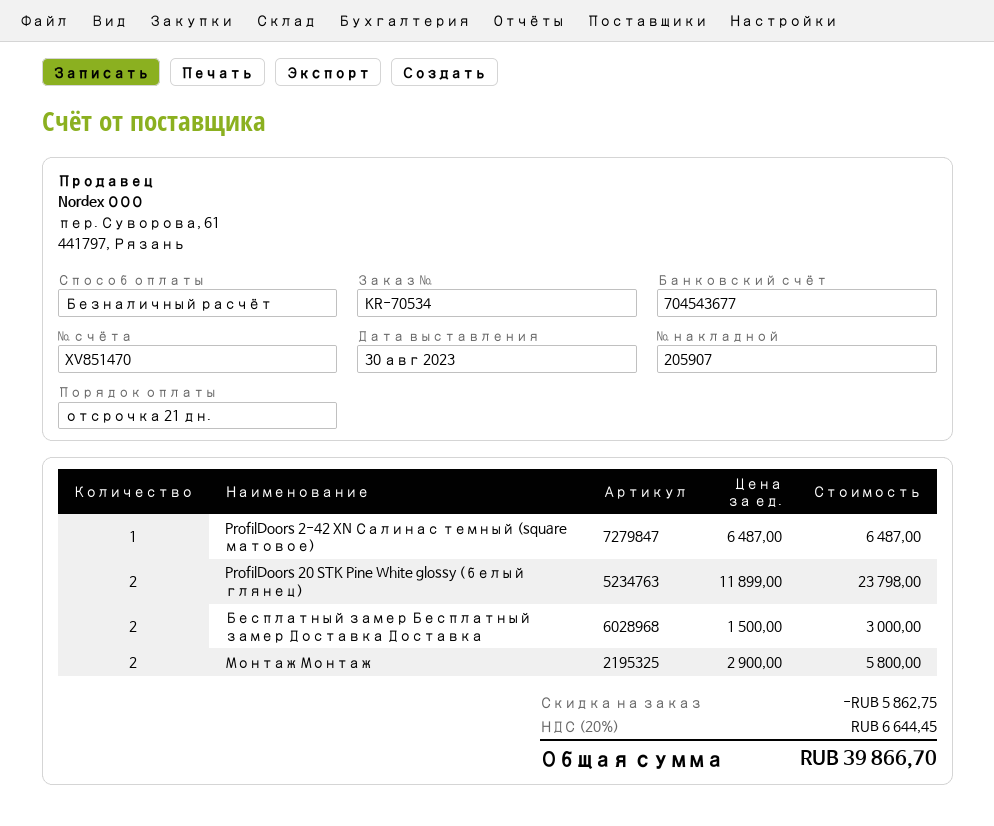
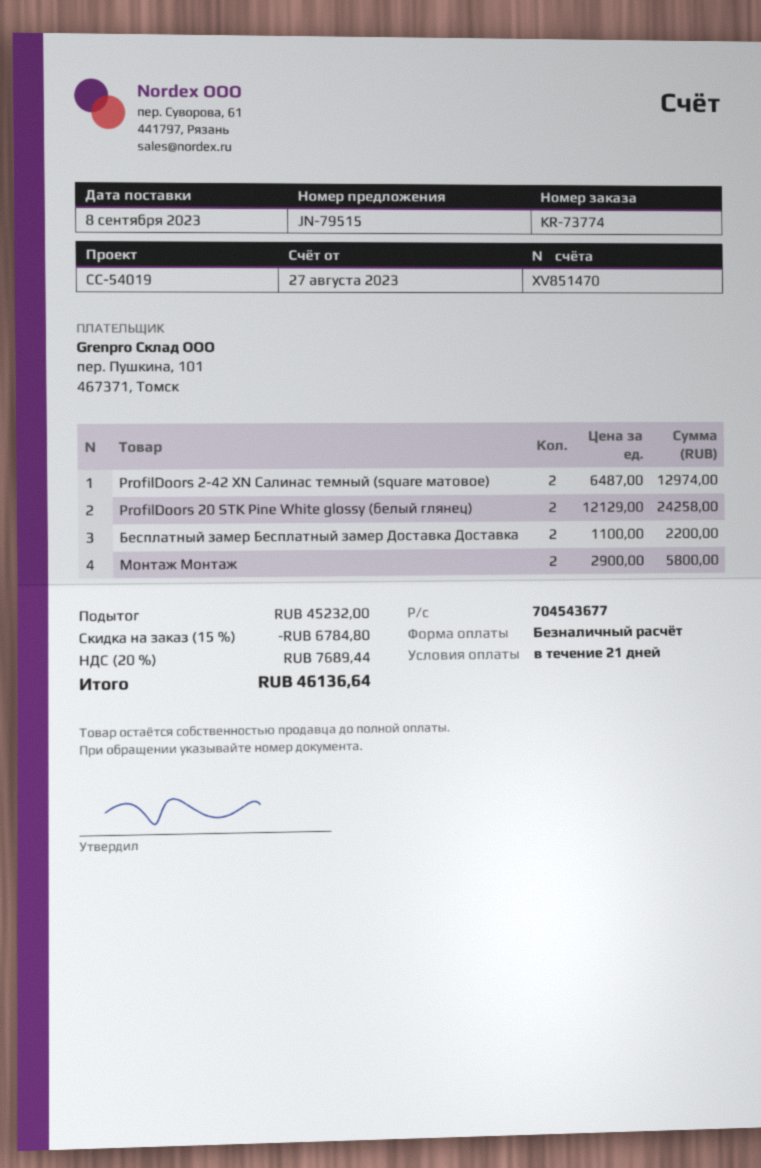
order number: KR-70534 -> KR-73774
invoice date: 2023-08-30 -> 2023-08-27
ProfilDoors 2-42 XN Салинас темный (square матовое): 1 x 6487.00 = 6487.00 -> 2 x 6487.00 = 12974.00
ProfilDoors 20 STK Pine White glossy (белый глянец): 2 x 11899.00 = 23798.00 -> 2 x 12129.00 = 24258.00
Бесплатный замер Бесплатный замер Доставка Доставка: 2 x 1500.00 = 3000.00 -> 2 x 1100.00 = 2200.00
discount: 5862.75 -> 6784.80
tax: 20% = 6644.45 -> 20% = 7689.44
total: 39866.70 -> 46136.64

